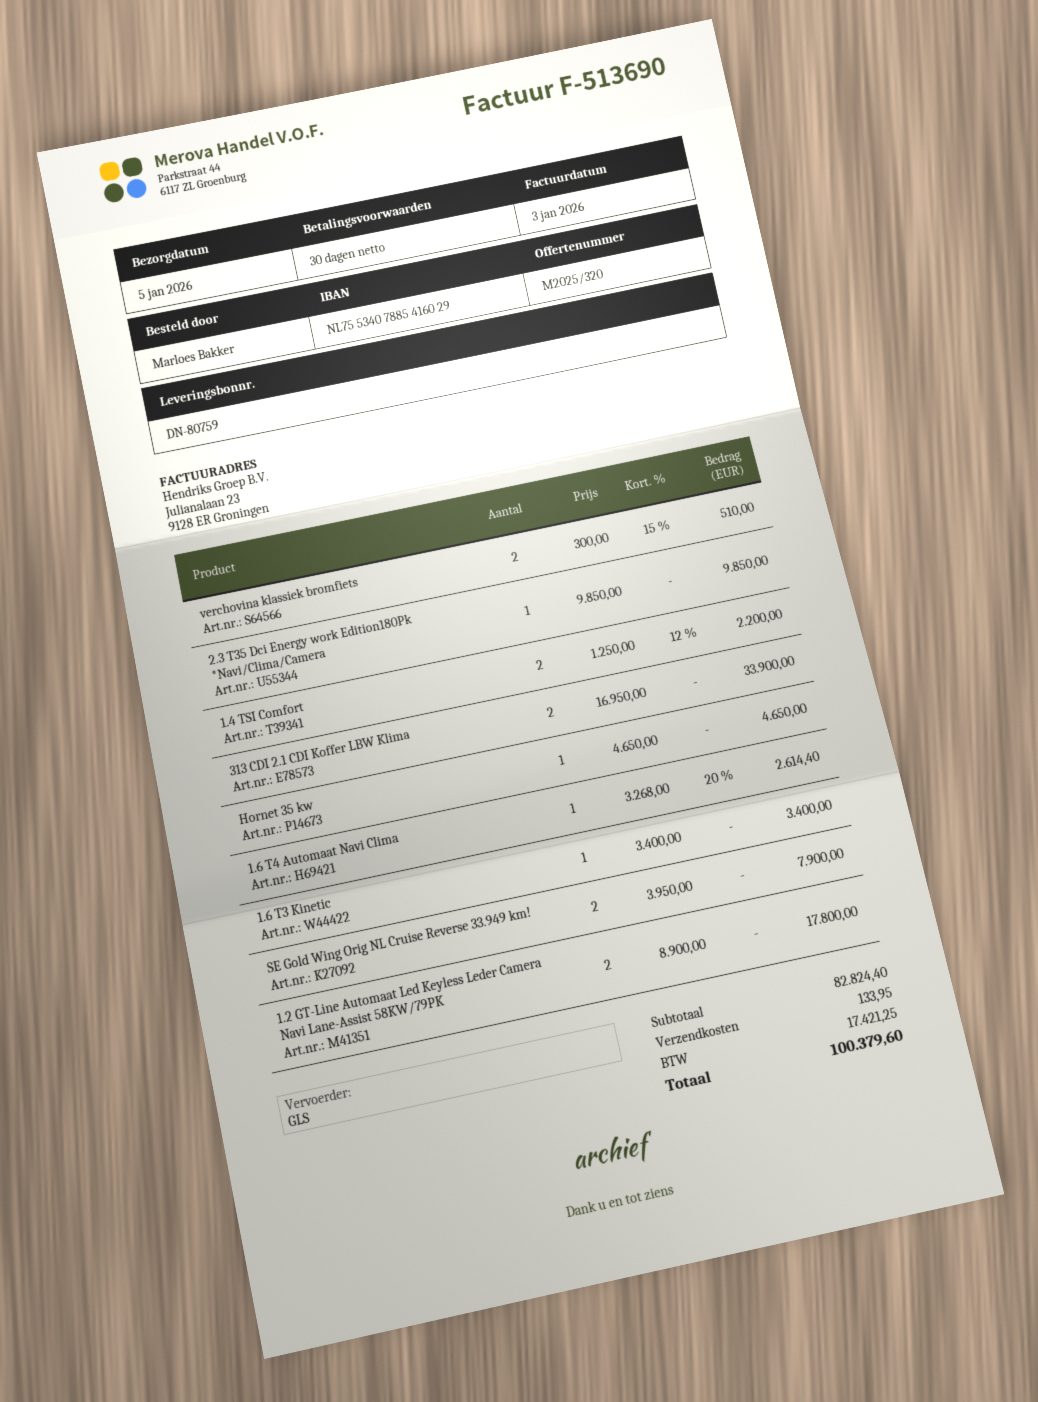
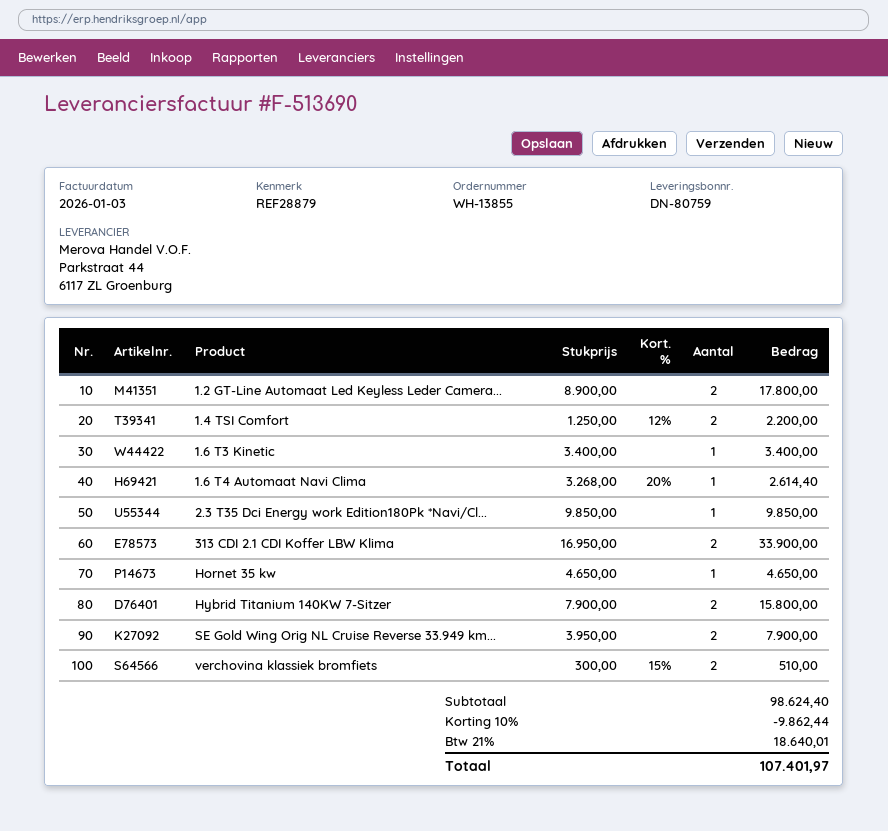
Hybrid Titanium 140KW 7-Sitzer: none -> 2 x 7900.00 = 15800.00
subtotal: 82824.40 -> 98624.40
discount: none -> 10% = 9862.44
shipping: 133.95 -> none
tax: 17421.25 -> 18640.01
total: 100379.60 -> 107401.97

